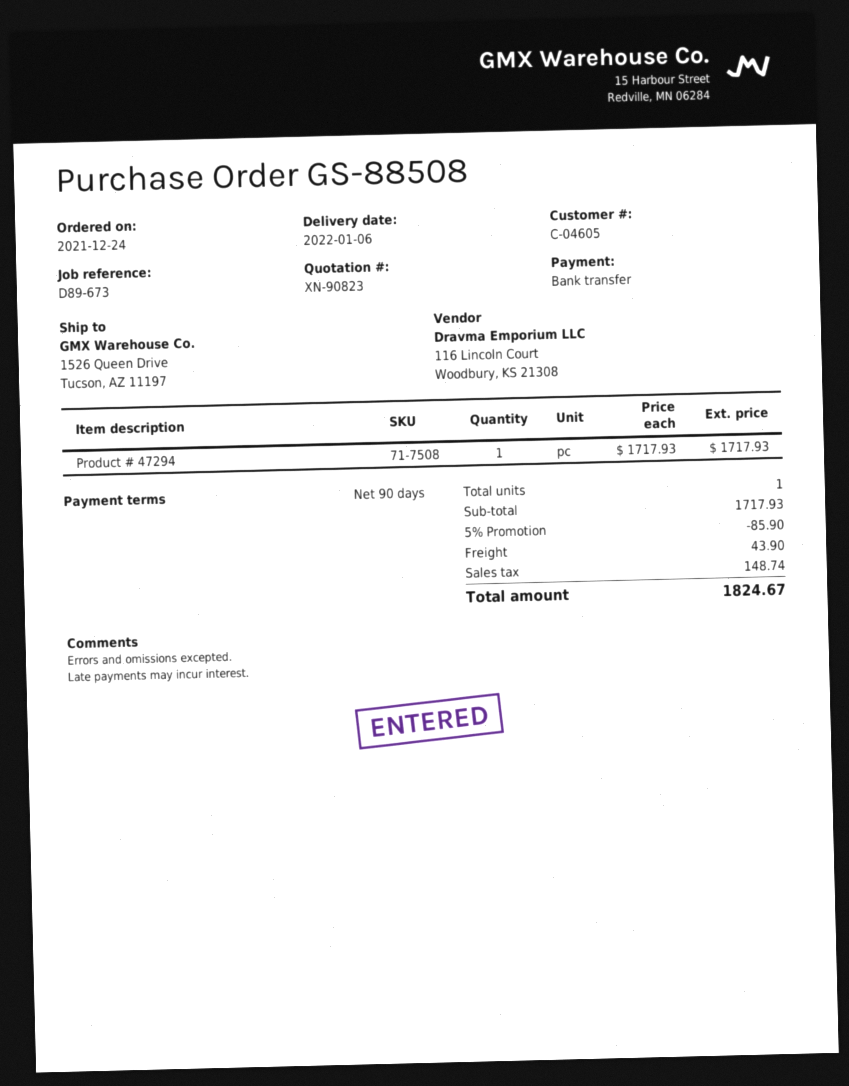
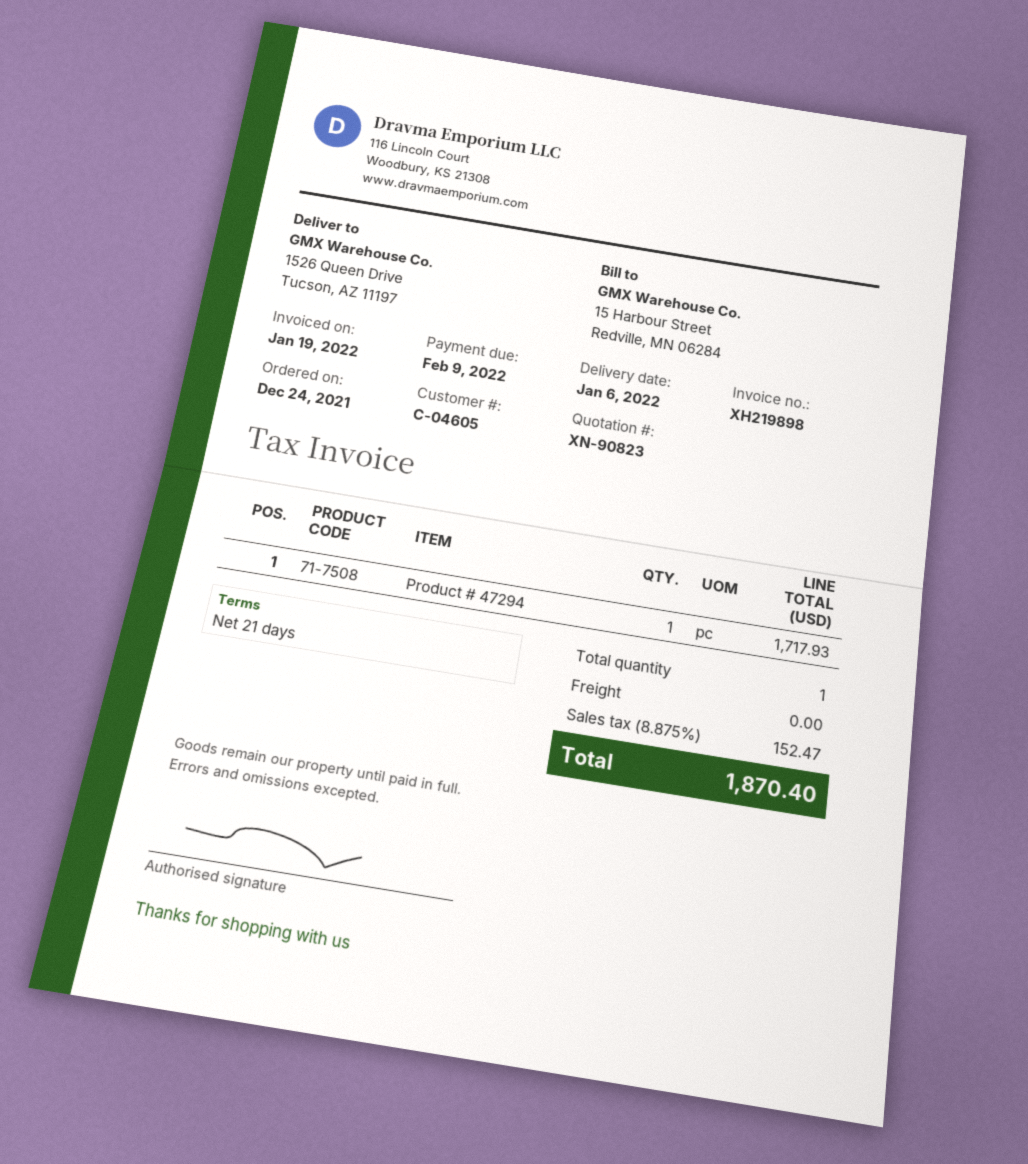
payment terms: 90 days -> 21 days
discount: 5% = 85.90 -> none
shipping: 43.90 -> 0.00
tax: 148.74 -> 152.47
total: 1824.67 -> 1870.40

